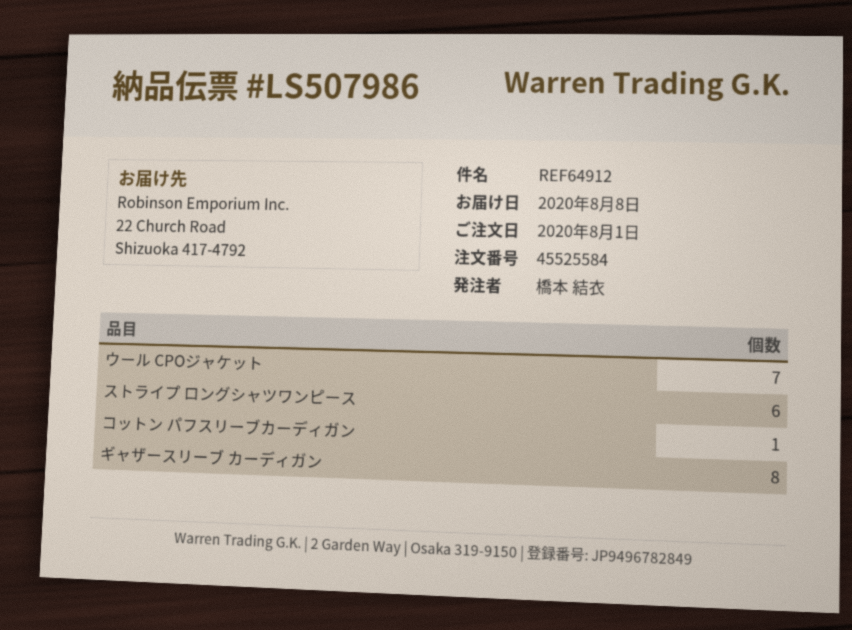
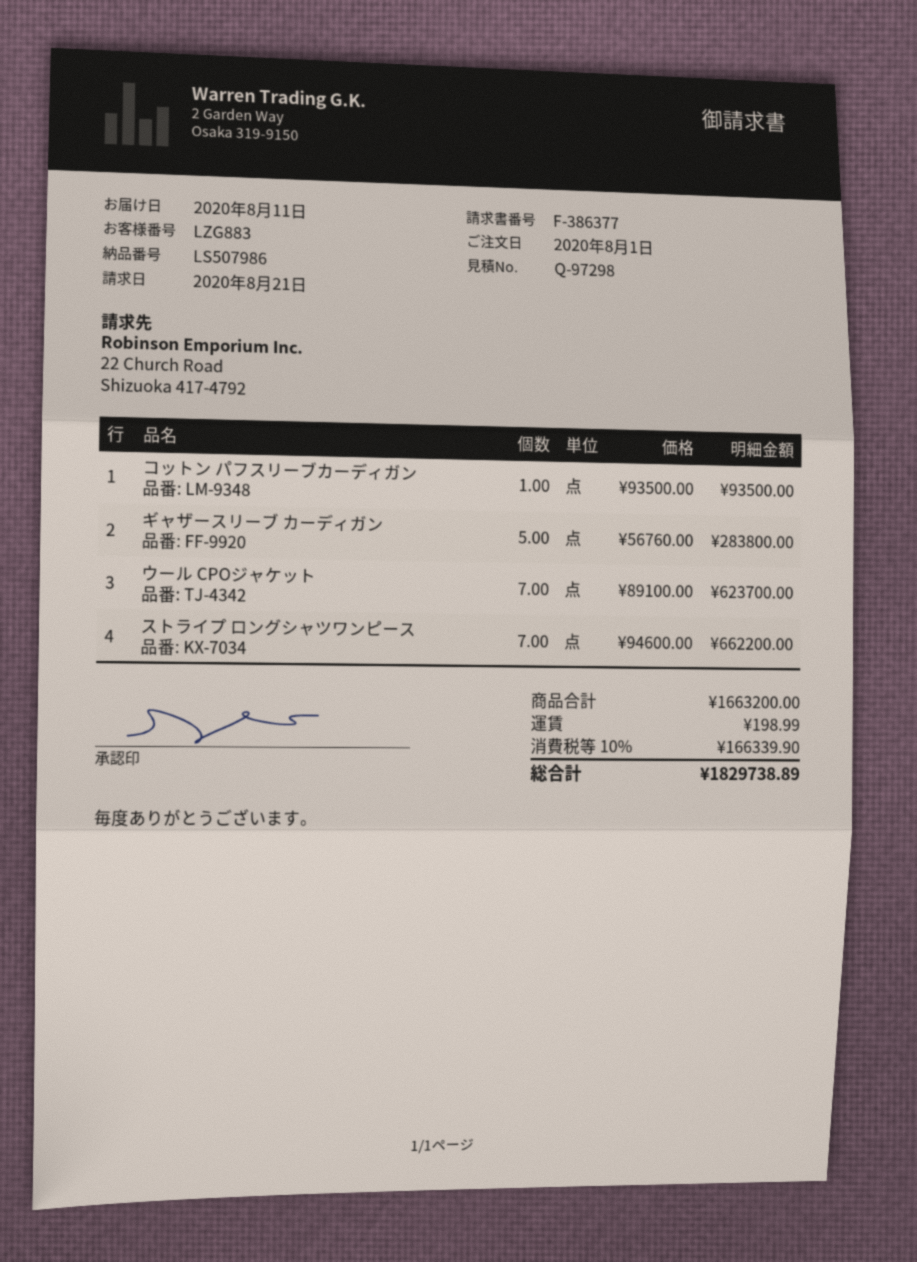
delivery date: 2020-08-08 -> 2020-08-11
ストライプ ロングシャツワンピース: 6 -> 7
ギャザースリーブ カーディガン: 8 -> 5

